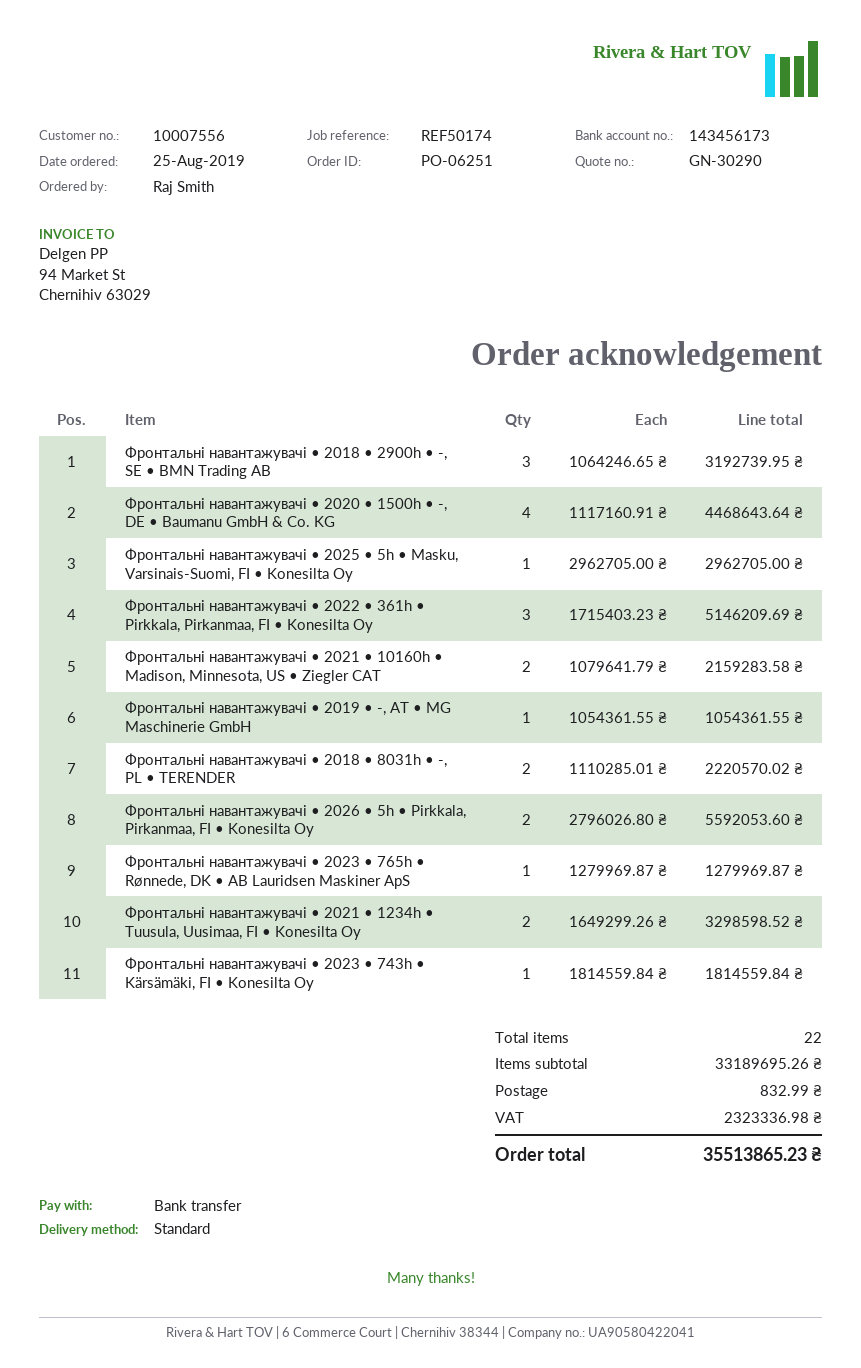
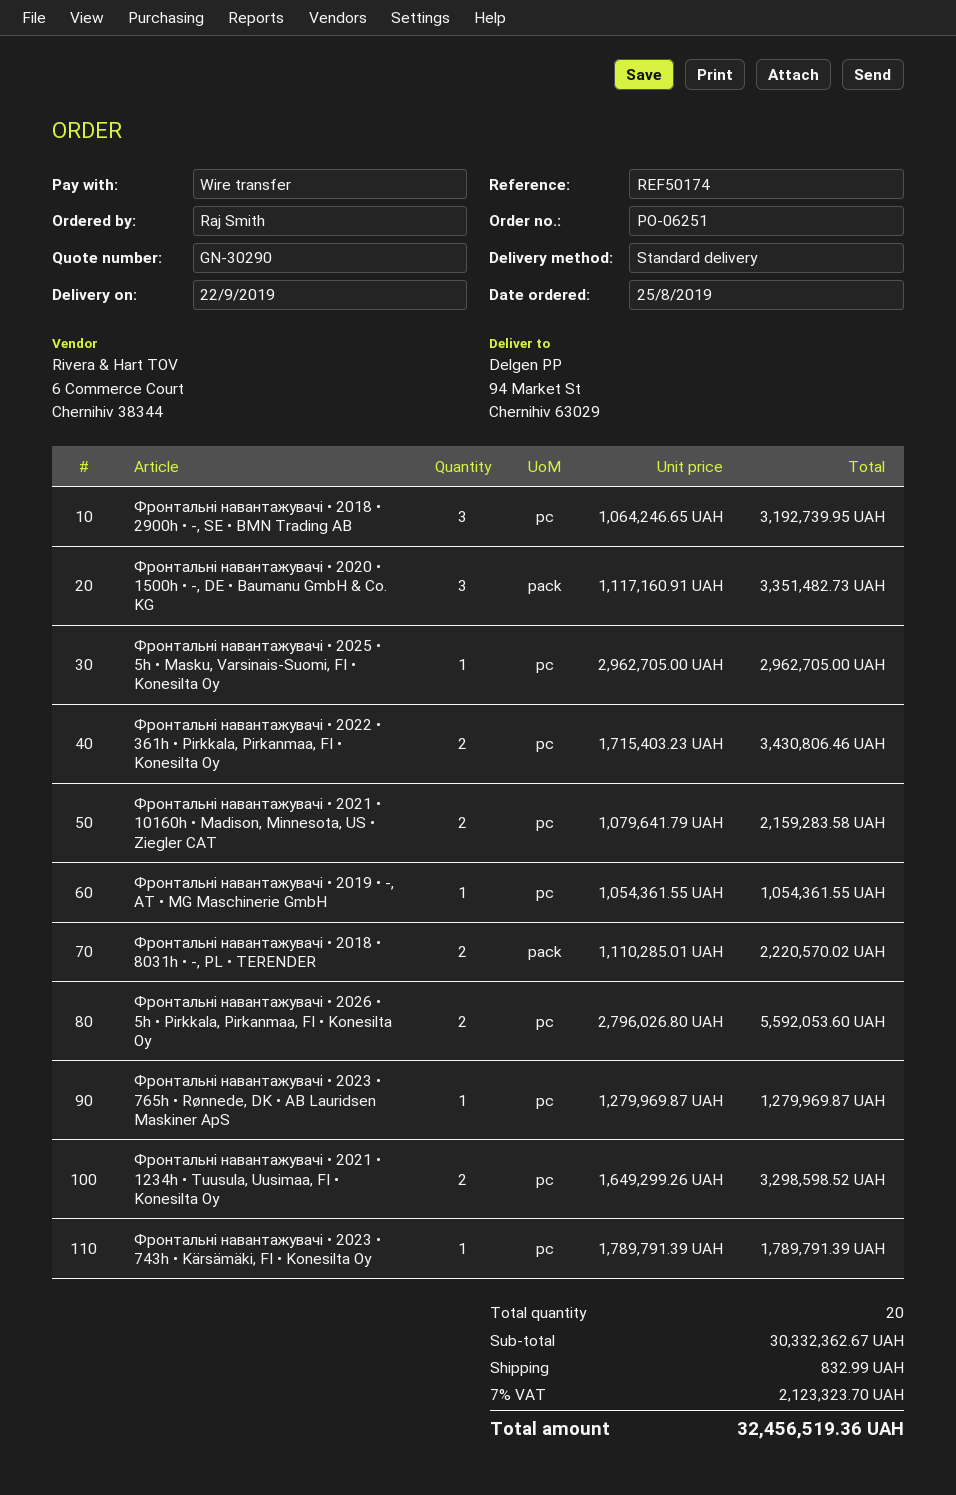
Фронтальні навантажувачі • 2020 • 1500h • -, DE • Baumanu GmbH & Co. KG: 4 x 1117160.91 = 4468643.64 -> 3 x 1117160.91 = 3351482.73
Фронтальні навантажувачі • 2022 • 361h • Pirkkala, Pirkanmaa, FI • Konesilta Oy: 3 x 1715403.23 = 5146209.69 -> 2 x 1715403.23 = 3430806.46
Фронтальні навантажувачі • 2023 • 743h • Kärsämäki, FI • Konesilta Oy: 1 x 1814559.84 = 1814559.84 -> 1 x 1789791.39 = 1789791.39
total quantity: 22 -> 20
subtotal: 33189695.26 -> 30332362.67
tax: 2323336.98 -> 2123323.70
total: 35513865.23 -> 32456519.36

